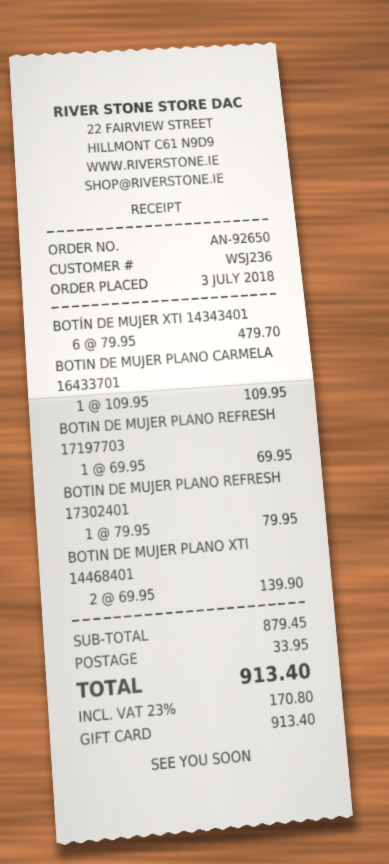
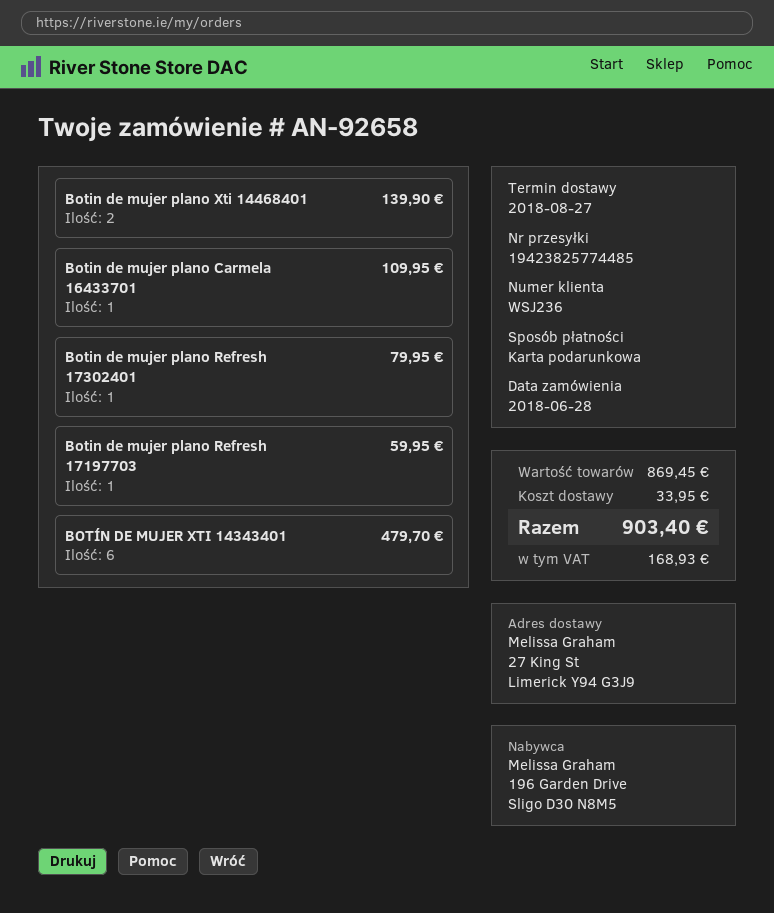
order number: AN-92650 -> AN-92658
order date: 2018-07-03 -> 2018-06-28
BOTIN DE MUJER PLANO REFRESH 17197703: 1 for 69.95 -> 1 for 59.95
subtotal: 879.45 -> 869.45
tax: 170.80 -> 168.93
total: 913.40 -> 903.40

